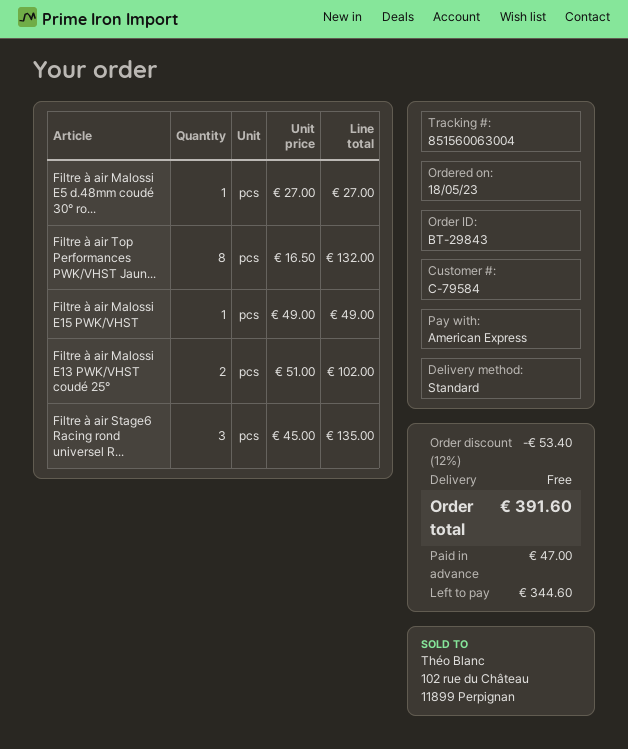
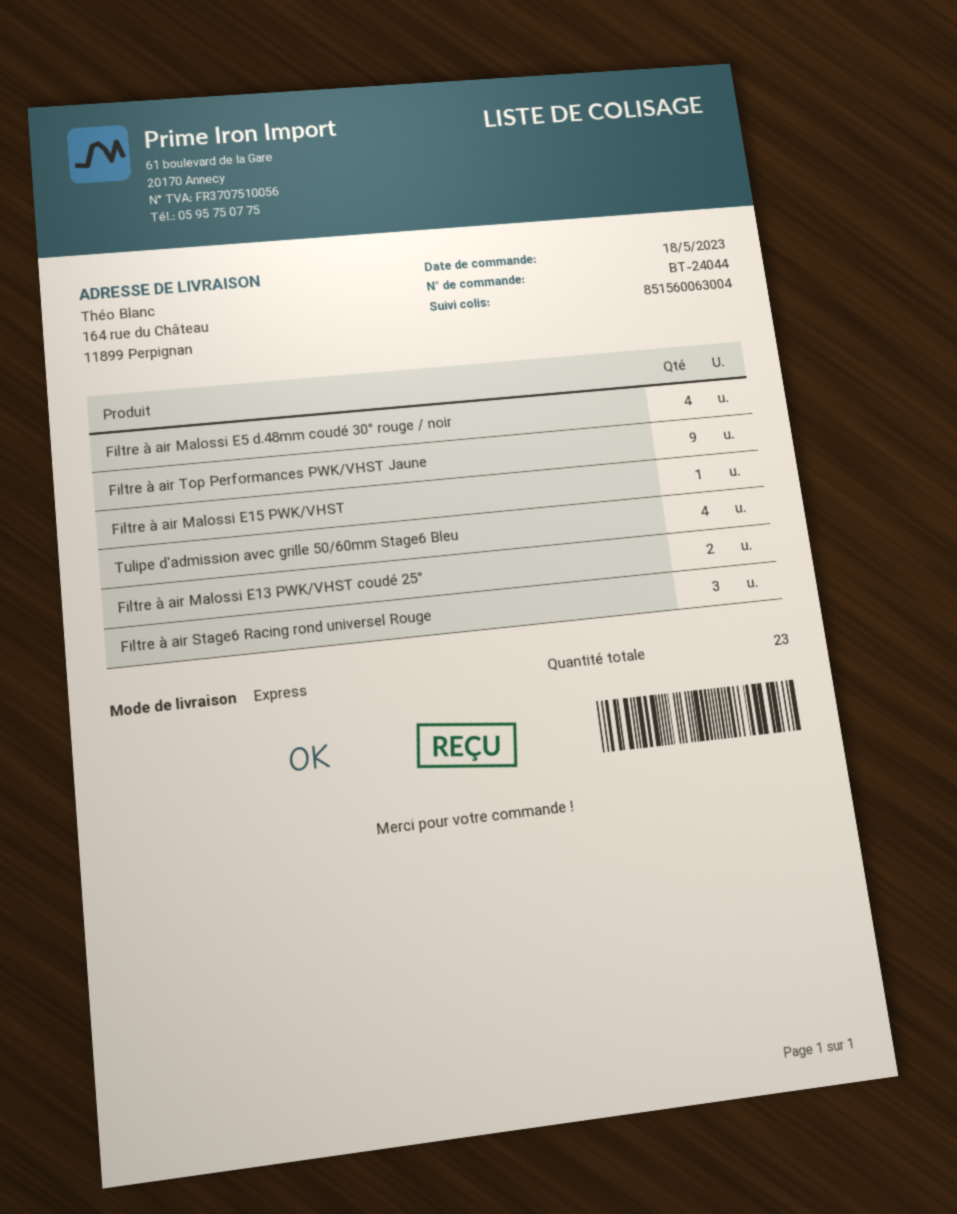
order number: BT-29843 -> BT-24044
shipping method: standard -> express
Filtre à air Malossi E5 d.48mm coudé 30° ro...: 1 -> 4
Filtre à air Top Performances PWK/VHST Jaun...: 8 -> 9
Tulipe d'admission avec grille 50/60mm Stage6 Bleu: none -> 4

